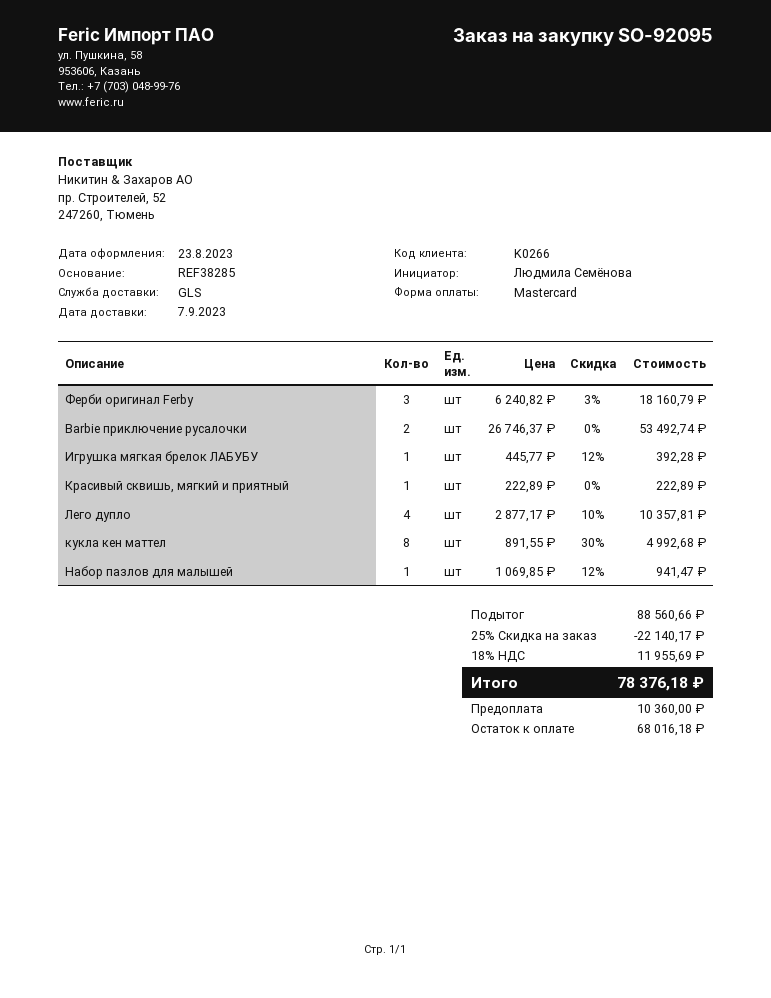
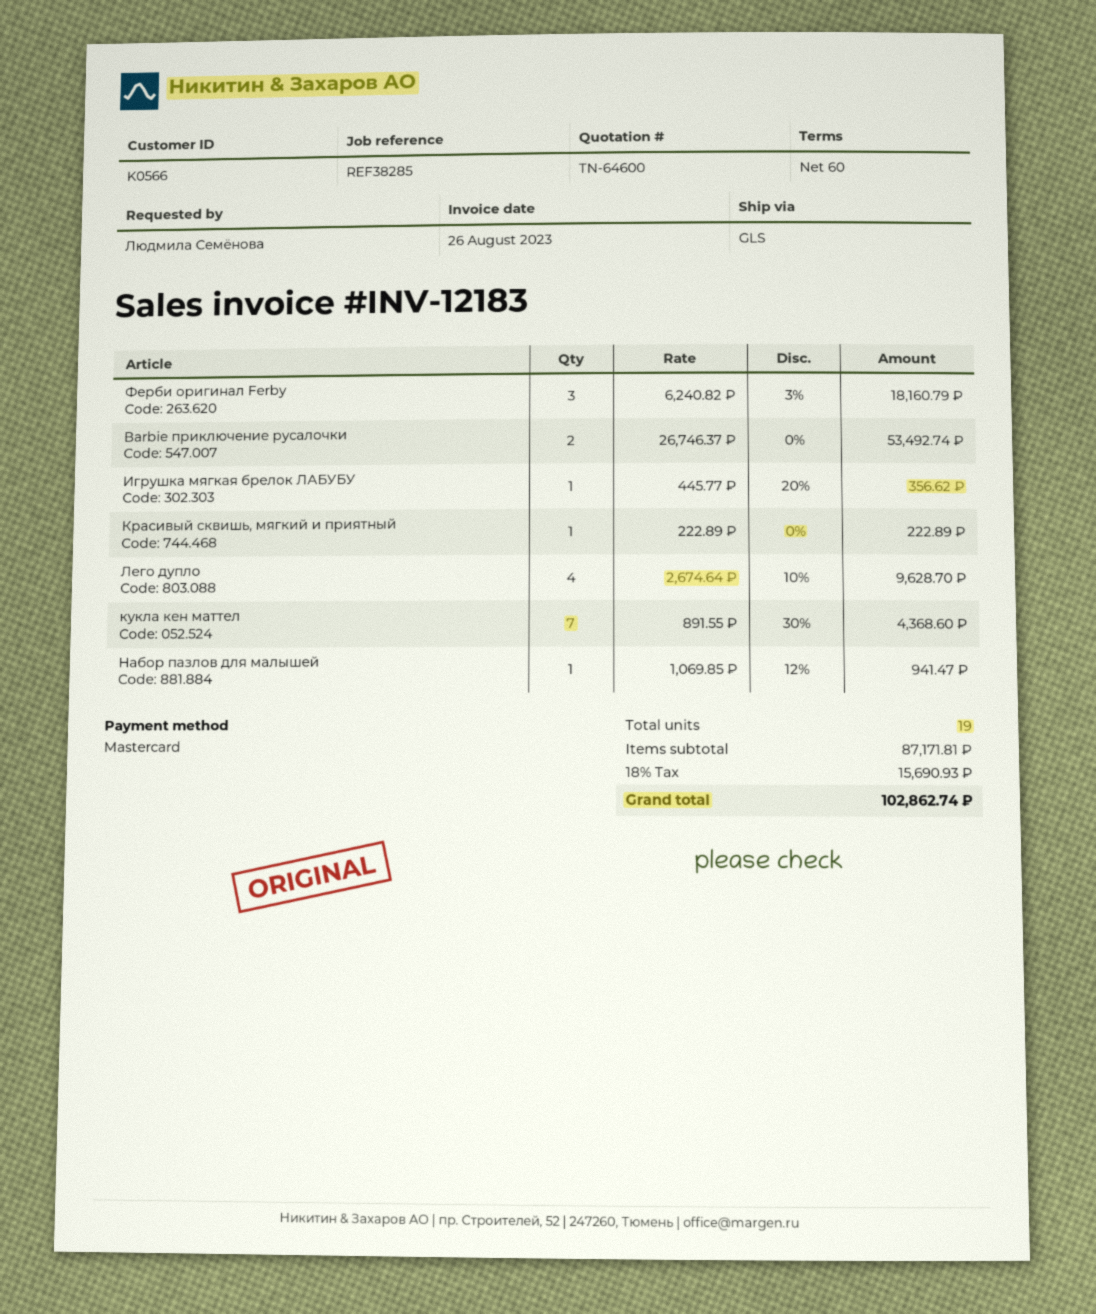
customer number: K0266 -> K0566
Игрушка мягкая брелок ЛАБУБУ: 1 x 445.77 - 12% = 392.28 -> 1 x 445.77 - 20% = 356.62
Лего дупло: 4 x 2877.17 - 10% = 10357.81 -> 4 x 2674.64 - 10% = 9628.70
кукла кен маттел: 8 x 891.55 - 30% = 4992.68 -> 7 x 891.55 - 30% = 4368.60
subtotal: 88560.66 -> 87171.81
discount: 25% = 22140.17 -> none
tax: 18% = 11955.69 -> 18% = 15690.93
total: 78376.18 -> 102862.74

